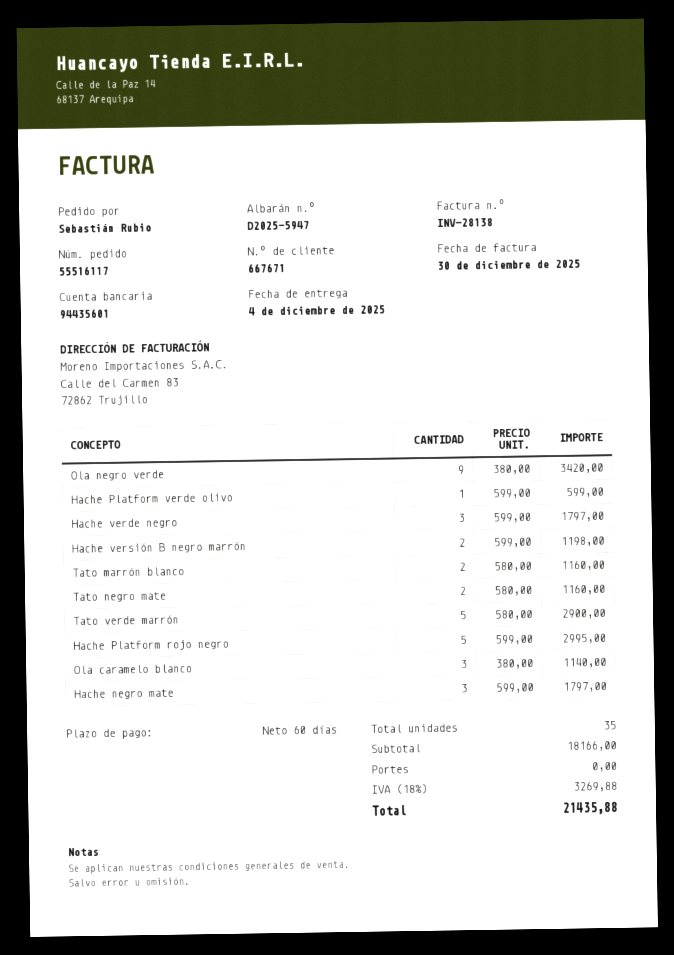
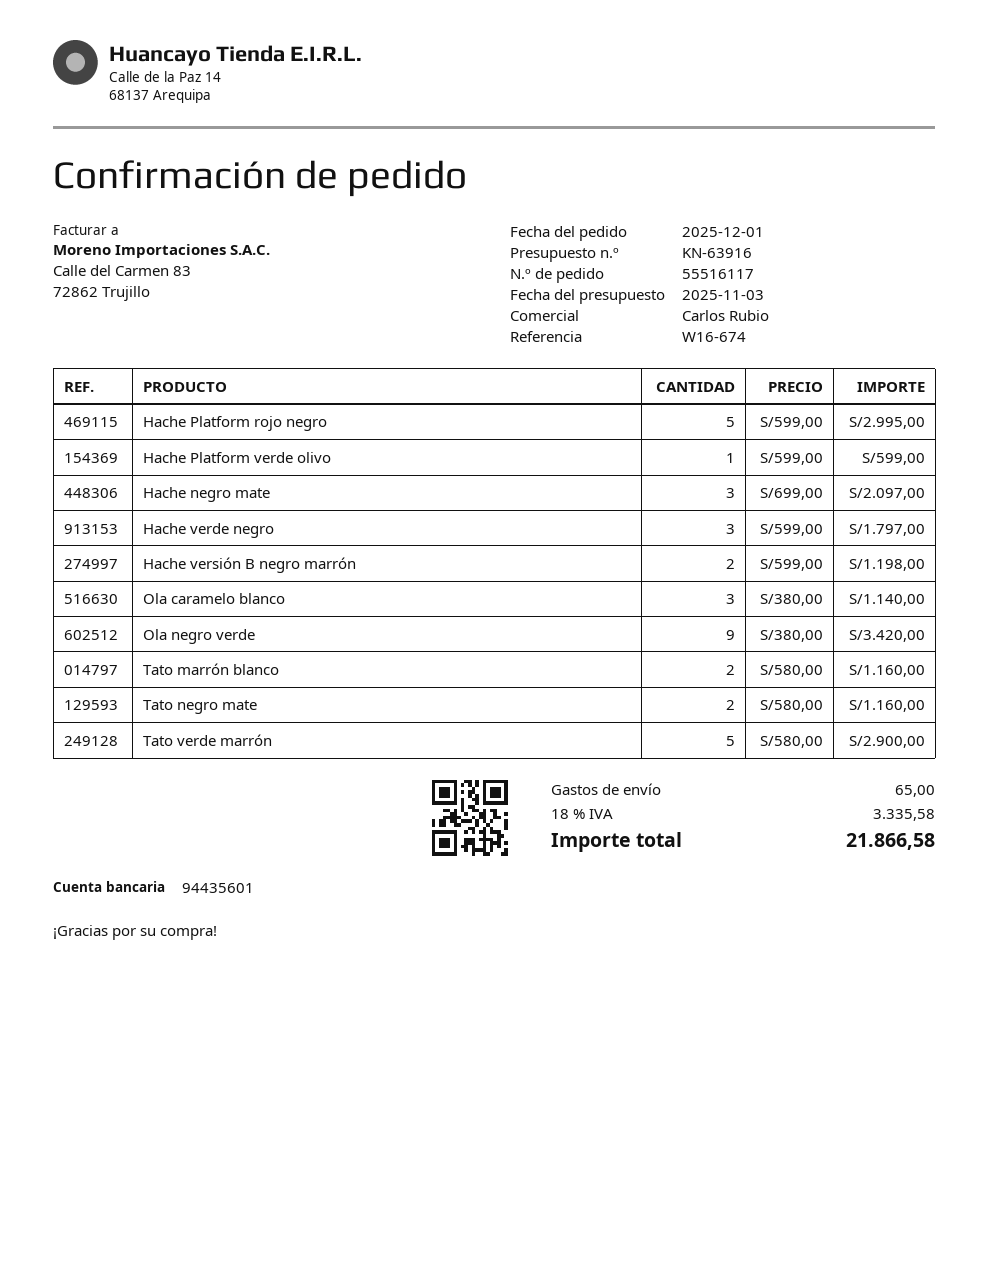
Hache negro mate: 3 x 599.00 = 1797.00 -> 3 x 699.00 = 2097.00
shipping: 0.00 -> 65.00
tax: 18% = 3269.88 -> 18% = 3335.58
total: 21435.88 -> 21866.58

